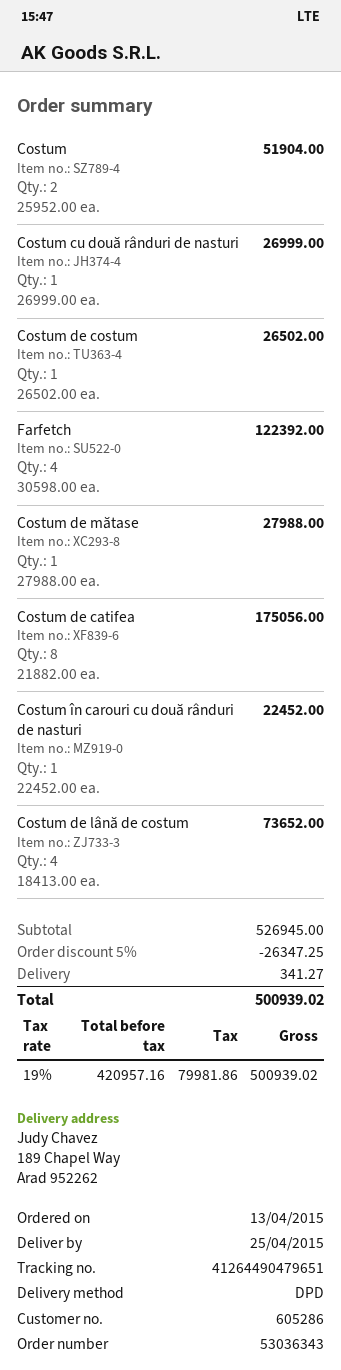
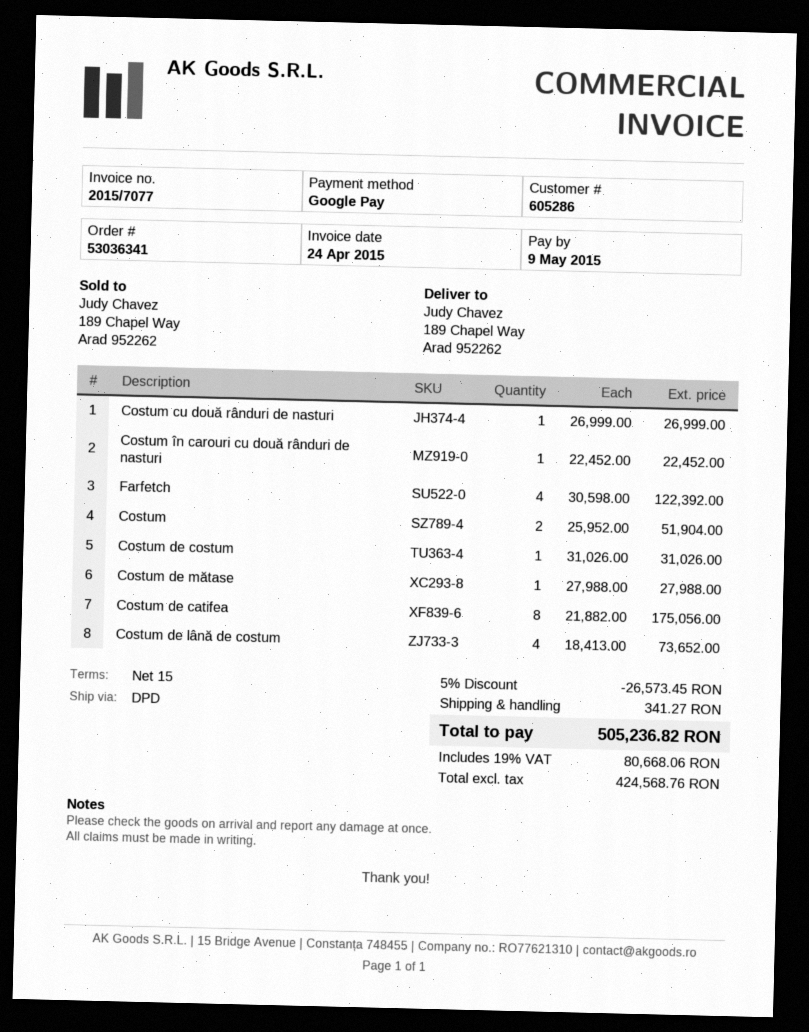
order number: 53036343 -> 53036341
Costum de costum: 1 x 26502.00 = 26502.00 -> 1 x 31026.00 = 31026.00
discount: 5% = 26347.25 -> 5% = 26573.45
net: 420957.16 -> 424568.76
tax: 19% = 79981.86 -> 19% = 80668.06
total: 500939.02 -> 505236.82

